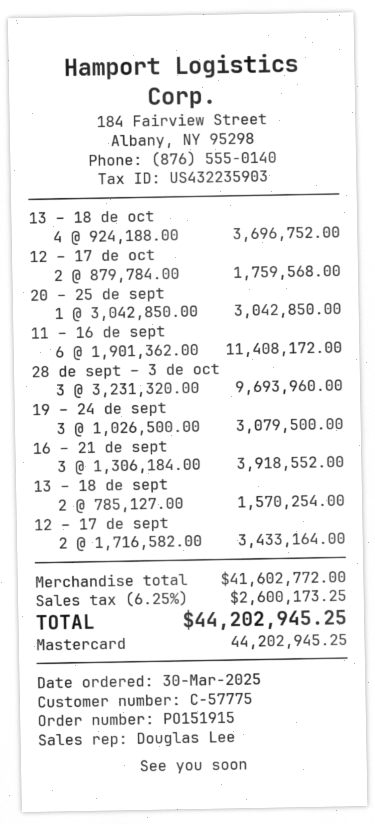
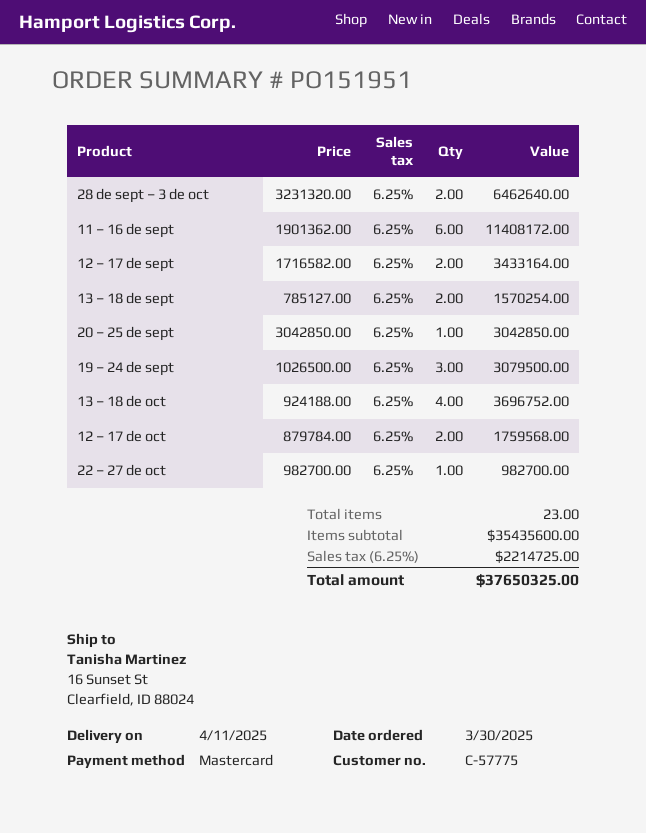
order number: PO151915 -> PO151951
28 de sept – 3 de oct: 3 x 3231320.00 = 9693960.00 -> 2 x 3231320.00 = 6462640.00
16 – 21 de sept: 3 x 1306184.00 = 3918552.00 -> none
22 – 27 de oct: none -> 1 x 982700.00 = 982700.00
subtotal: 41602772.00 -> 35435600.00
tax: 6.25% = 2600173.25 -> 6.25% = 2214725.00
total: 44202945.25 -> 37650325.00

